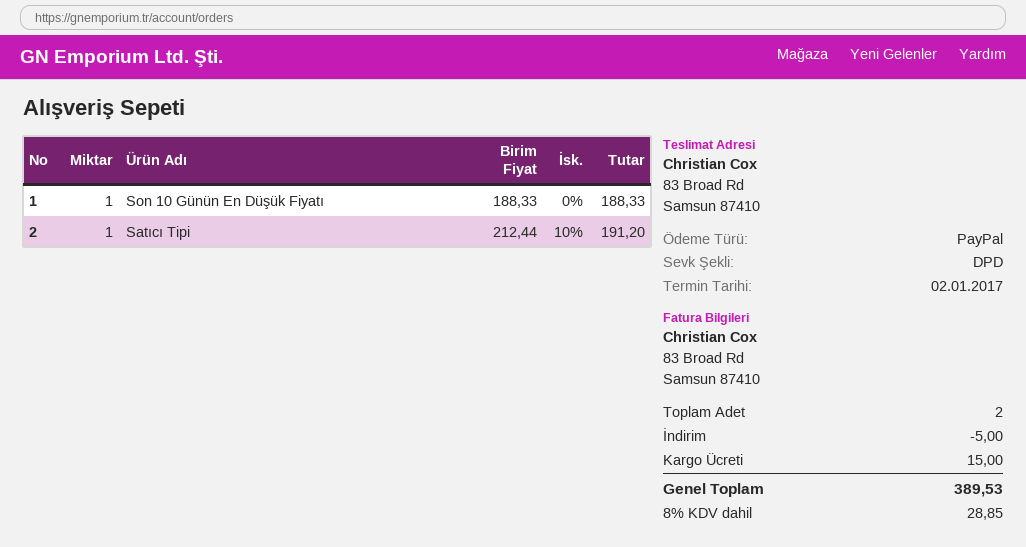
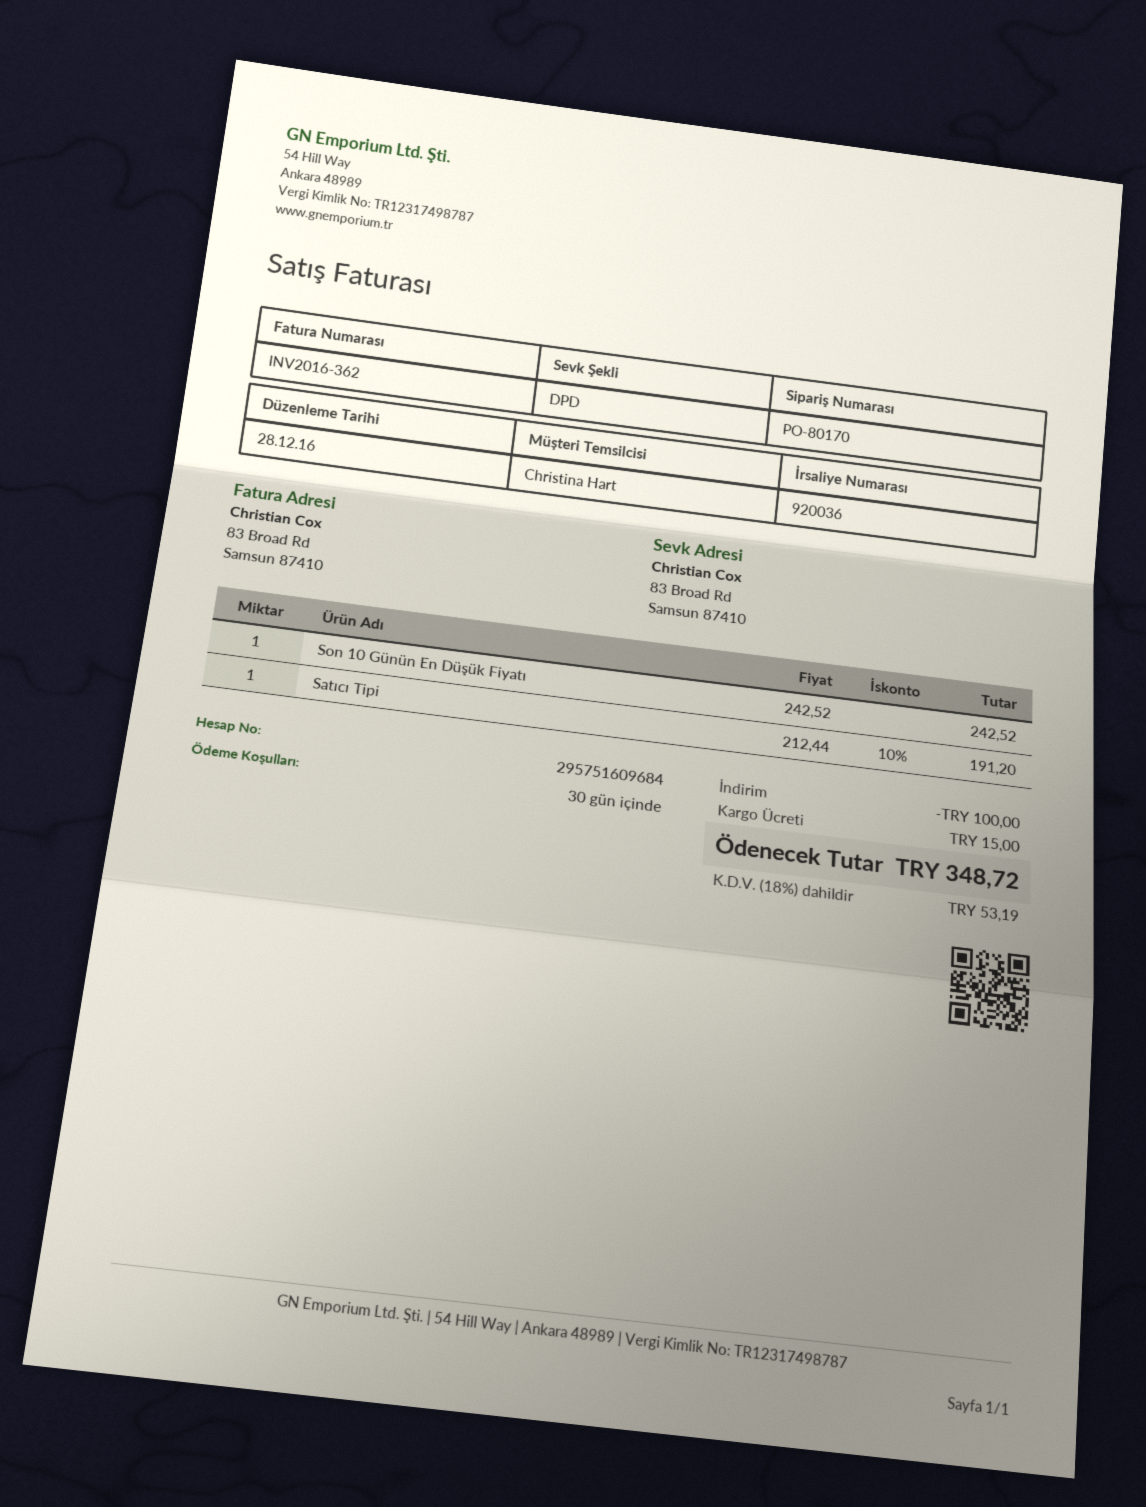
Son 10 Günün En Düşük Fiyatı: 1 x 188.33 = 188.33 -> 1 x 242.52 = 242.52
discount: 5.00 -> 100.00
tax: 8% = 28.85 -> 18% = 53.19
total: 389.53 -> 348.72

